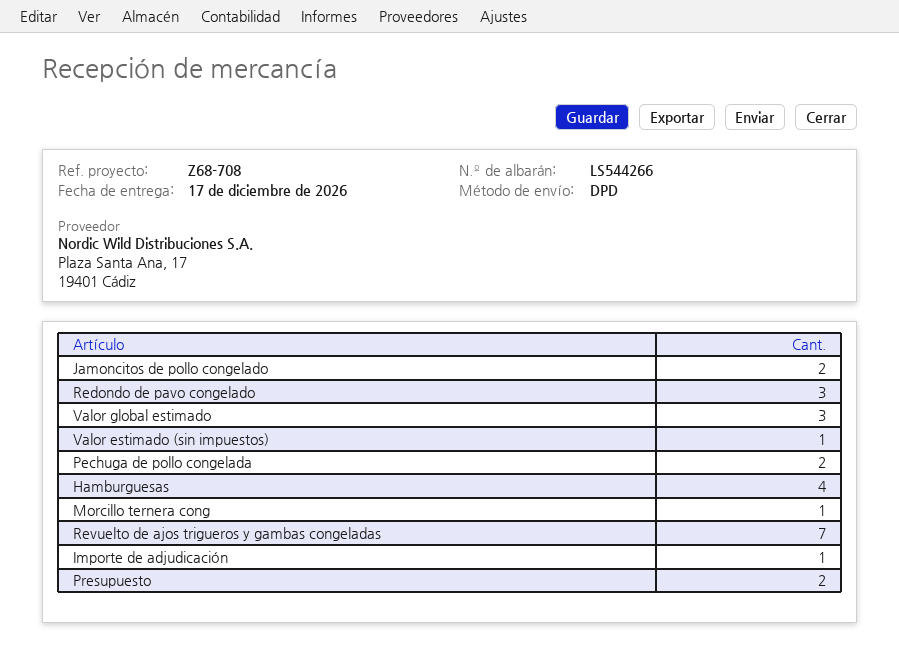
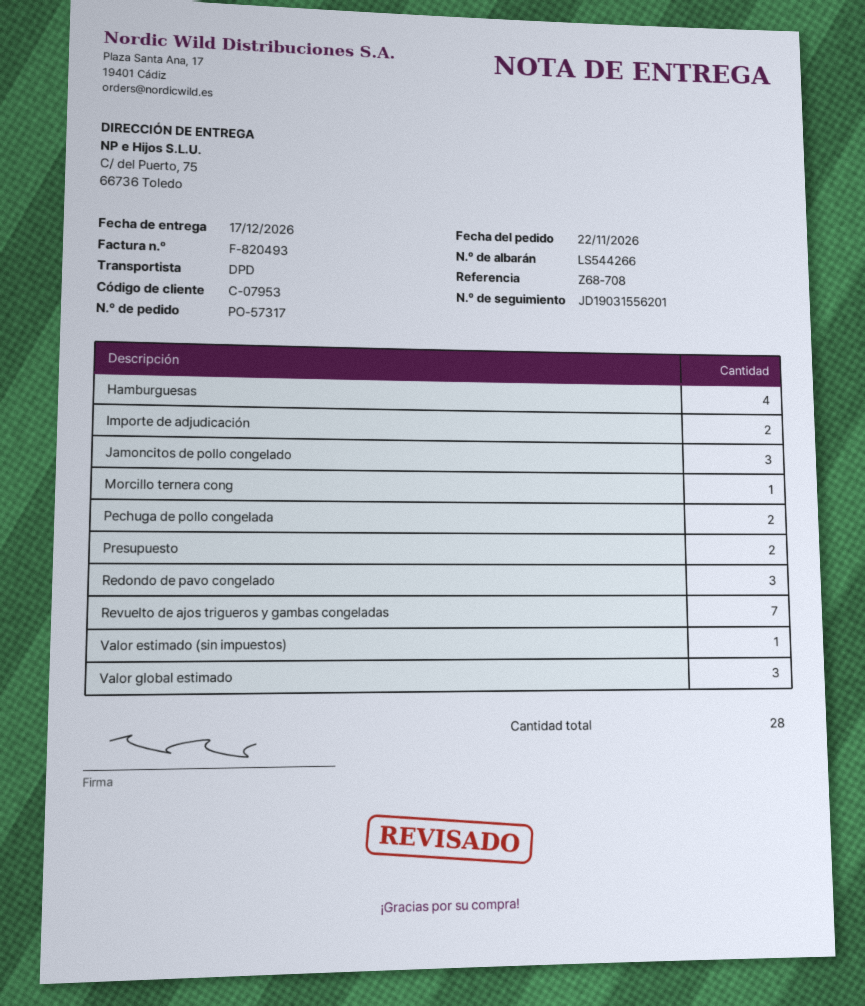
Jamoncitos de pollo congelado: 2 -> 3
Importe de adjudicación: 1 -> 2

